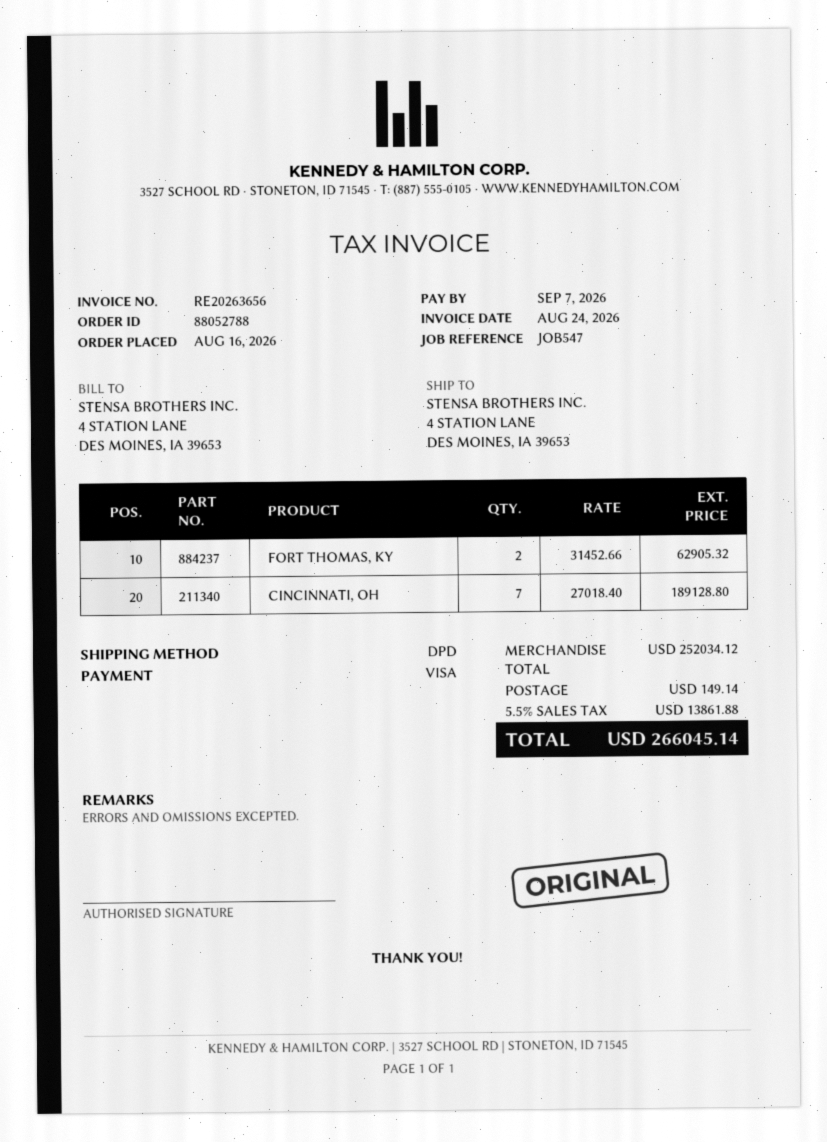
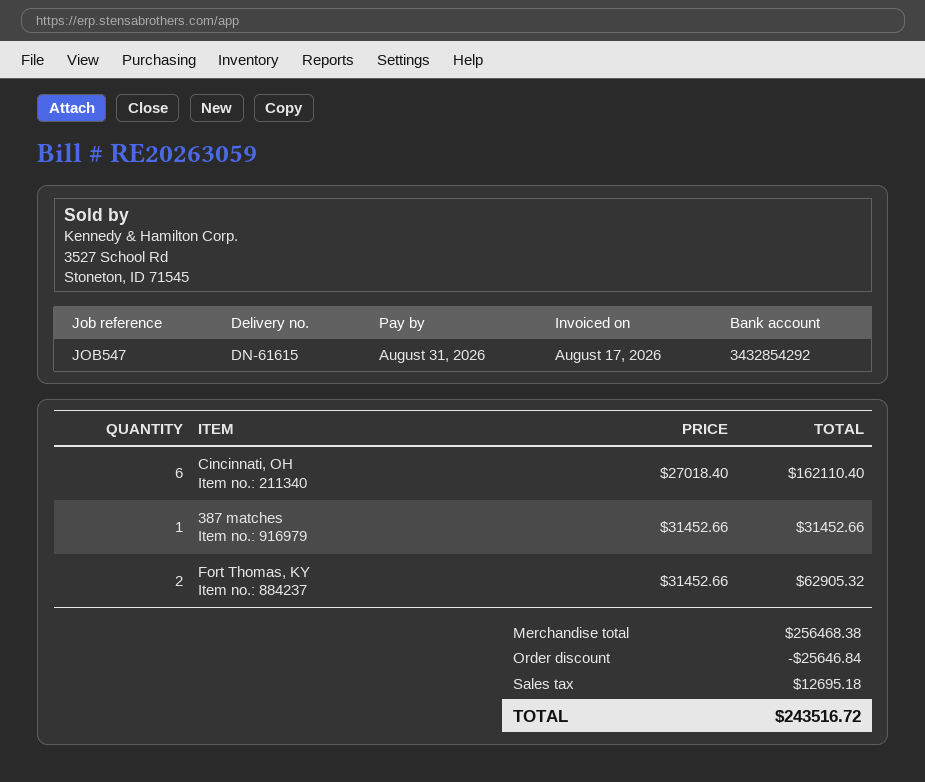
invoice number: RE20263656 -> RE20263059
invoice date: 2026-08-24 -> 2026-08-17
due date: 2026-09-07 -> 2026-08-31
CINCINNATI, OH: 7 x 27018.40 = 189128.80 -> 6 x 27018.40 = 162110.40
387 matches: none -> 1 x 31452.66 = 31452.66
subtotal: 252034.12 -> 256468.38
discount: none -> 25646.84
shipping: 149.14 -> none
tax: 13861.88 -> 12695.18
total: 266045.14 -> 243516.72

